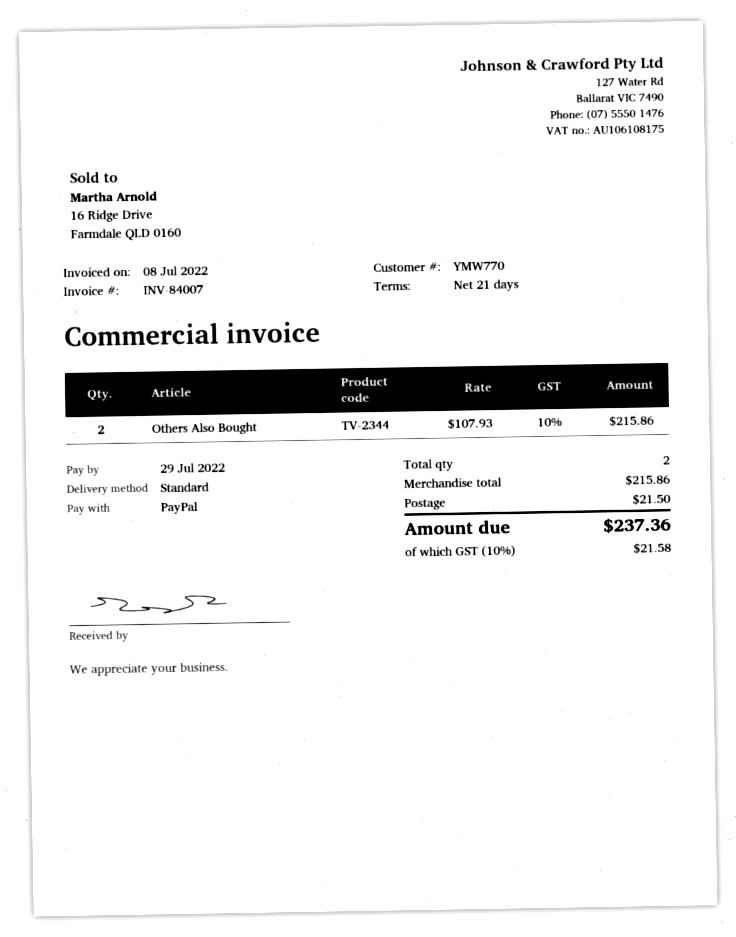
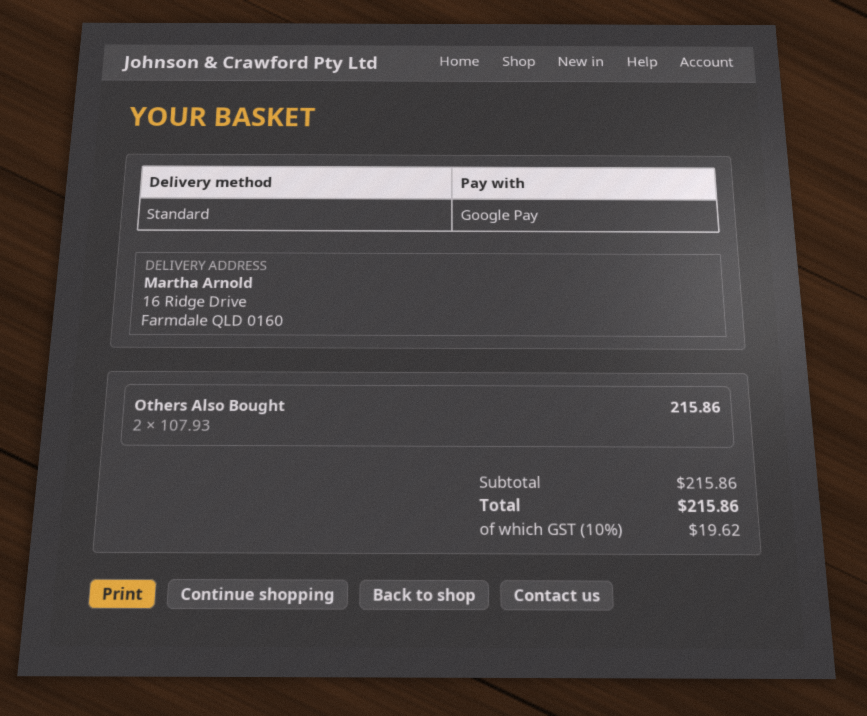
payment method: PayPal -> Google Pay
shipping: 21.50 -> none
tax: 10% = 21.58 -> 10% = 19.62
total: 237.36 -> 215.86

